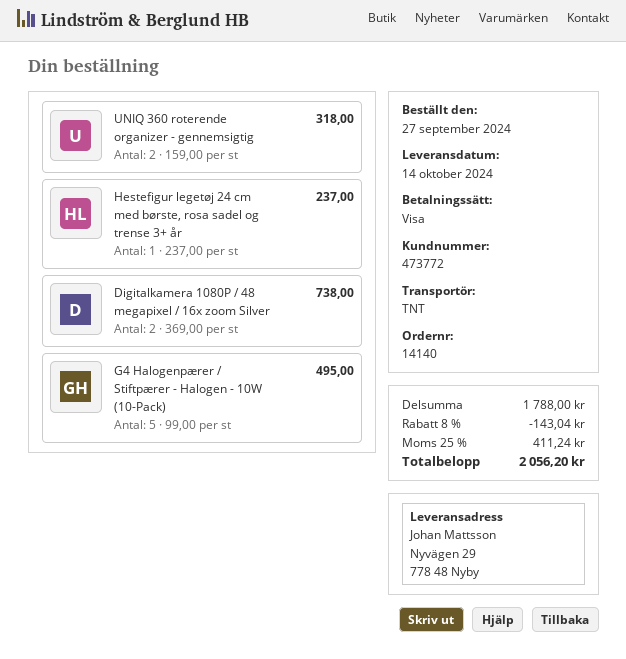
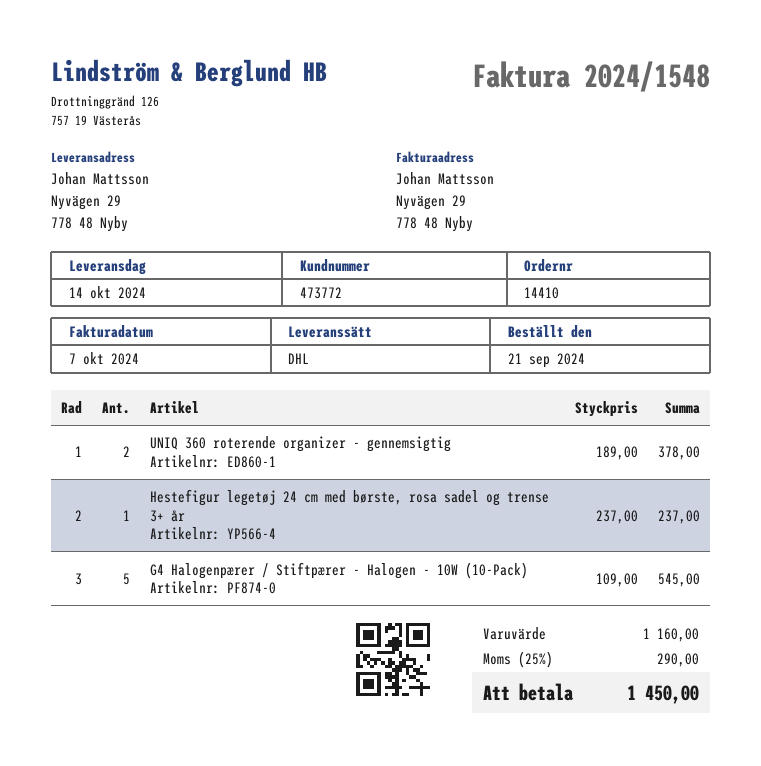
order number: 14140 -> 14410
order date: 2024-09-27 -> 2024-09-21
shipping method: TNT -> DHL
UNIQ 360 roterende organizer - gennemsigtig: 2 x 159.00 = 318.00 -> 2 x 189.00 = 378.00
Digitalkamera 1080P / 48 megapixel / 16x zoom Silver: 2 x 369.00 = 738.00 -> none
G4 Halogenpærer / Stiftpærer - Halogen - 10W (10-Pack): 5 x 99.00 = 495.00 -> 5 x 109.00 = 545.00
subtotal: 1788.00 -> 1160.00
discount: 8% = 143.04 -> none
tax: 25% = 411.24 -> 25% = 290.00
total: 2056.20 -> 1450.00

